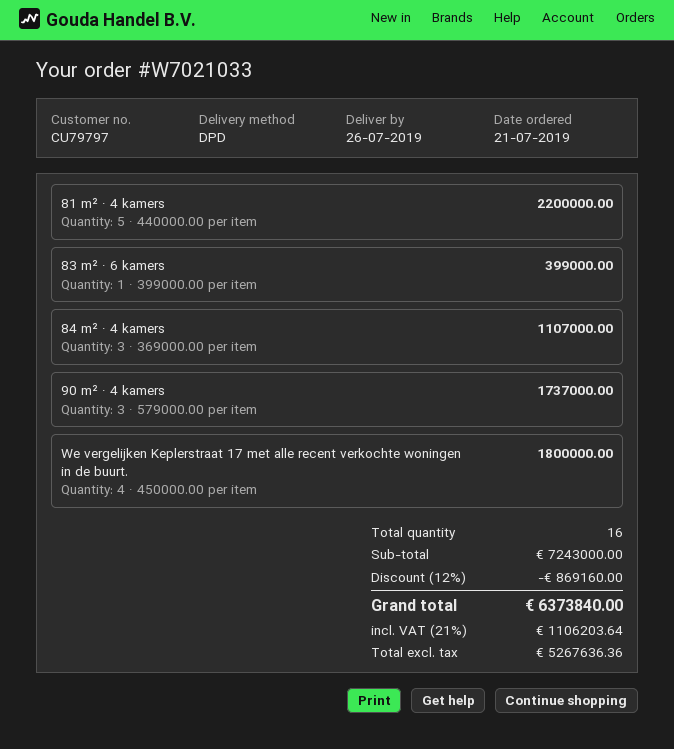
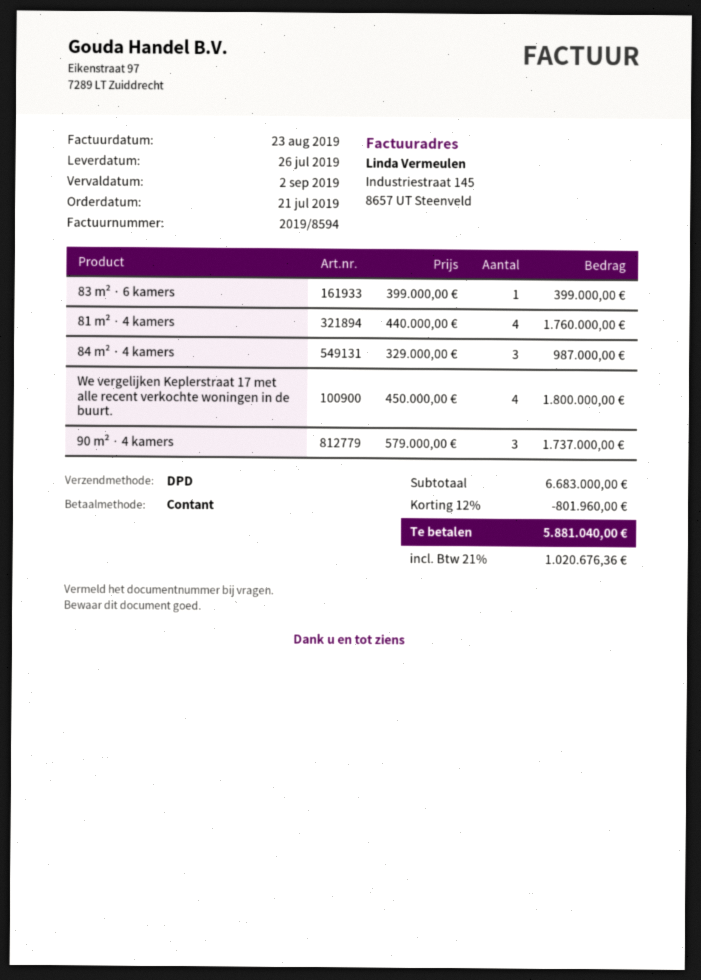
81 m² · 4 kamers: 5 x 440000.00 = 2200000.00 -> 4 x 440000.00 = 1760000.00
84 m² · 4 kamers: 3 x 369000.00 = 1107000.00 -> 3 x 329000.00 = 987000.00
subtotal: 7243000.00 -> 6683000.00
discount: 12% = 869160.00 -> 12% = 801960.00
tax: 21% = 1106203.64 -> 21% = 1020676.36
total: 6373840.00 -> 5881040.00

